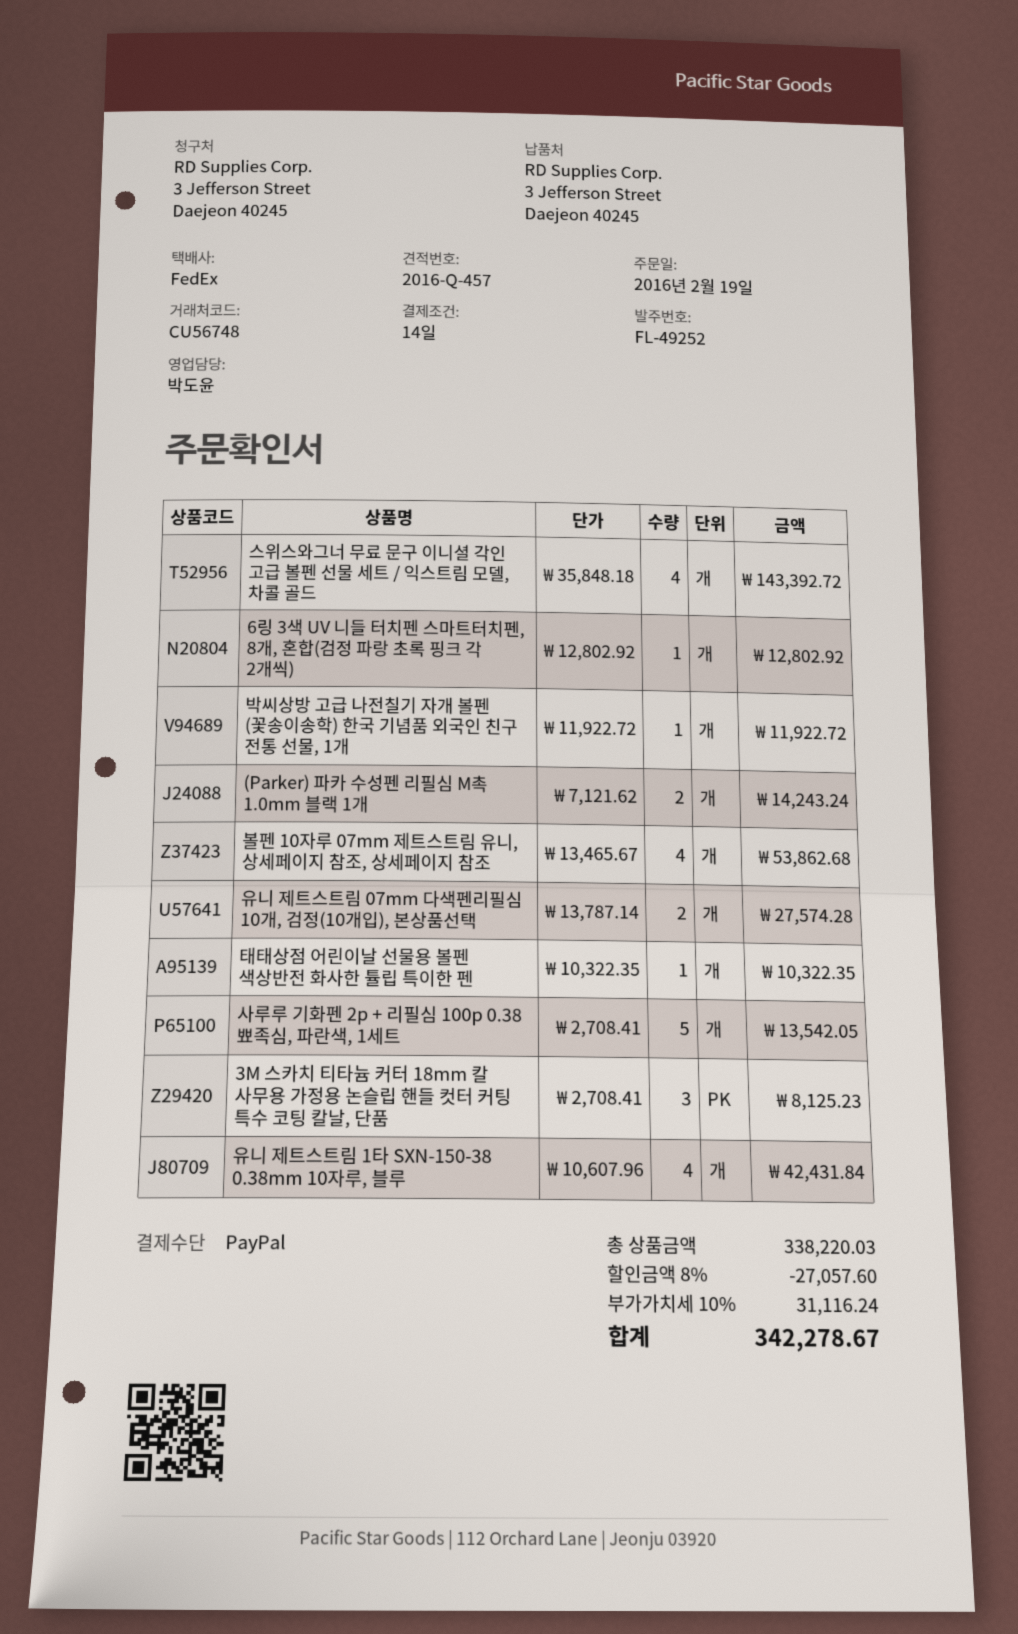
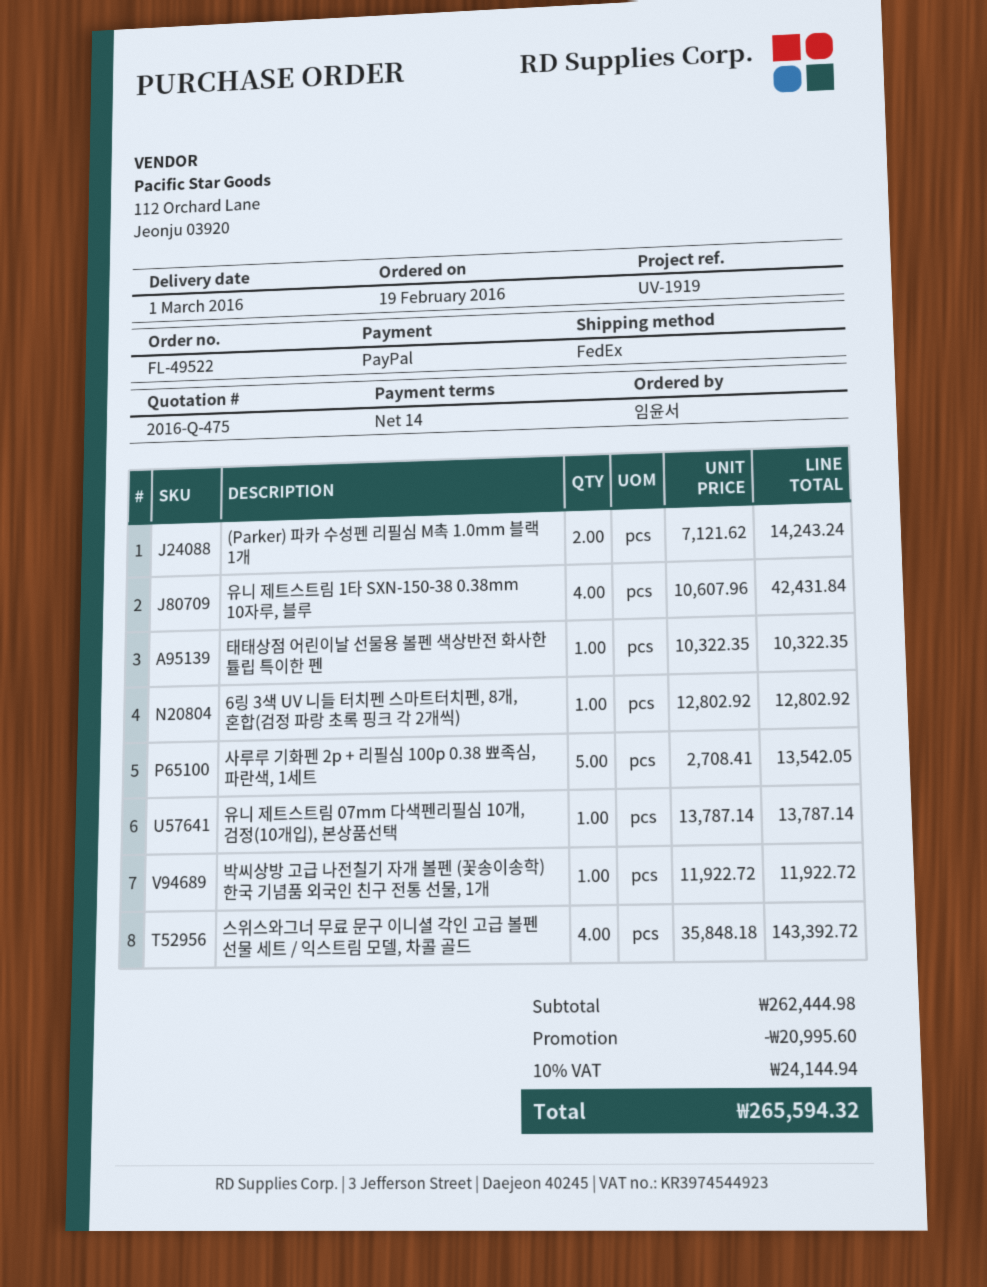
quote number: 2016-Q-457 -> 2016-Q-475
order number: FL-49252 -> FL-49522
볼펜 10자루 07mm 제트스트림 유니, 상세페이지 참조, 상세페이지 참조: 4 x 13465.67 = 53862.68 -> none
유니 제트스트림 07mm 다색펜리필심 10개, 검정(10개입), 본상품선택: 2 x 13787.14 = 27574.28 -> 1 x 13787.14 = 13787.14
3M 스카치 티타늄 커터 18mm 칼 사무용 가정용 논슬립 핸들 컷터 커팅 특수 코팅 칼날, 단품: 3 x 2708.41 = 8125.23 -> none
subtotal: 338220.03 -> 262444.98
discount: 27057.60 -> 20995.60
tax: 10% = 31116.24 -> 10% = 24144.94
total: 342278.67 -> 265594.32

